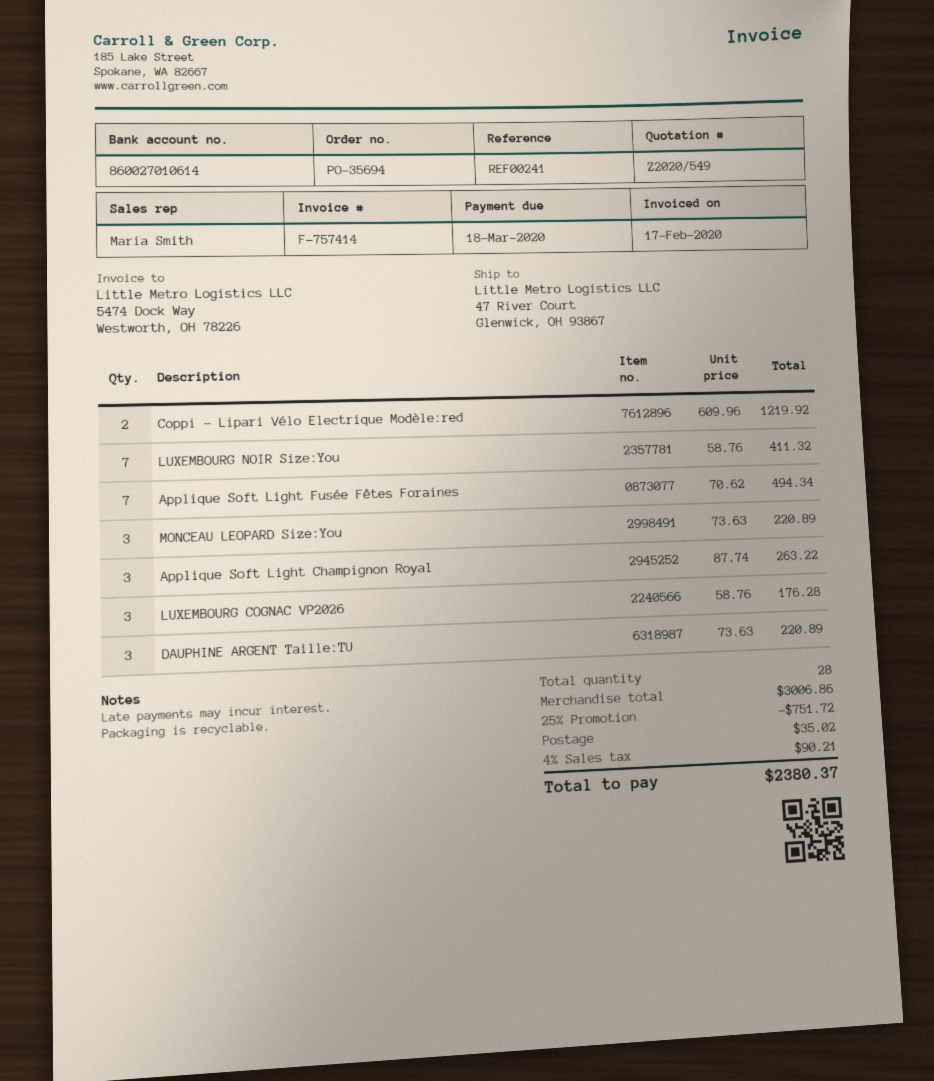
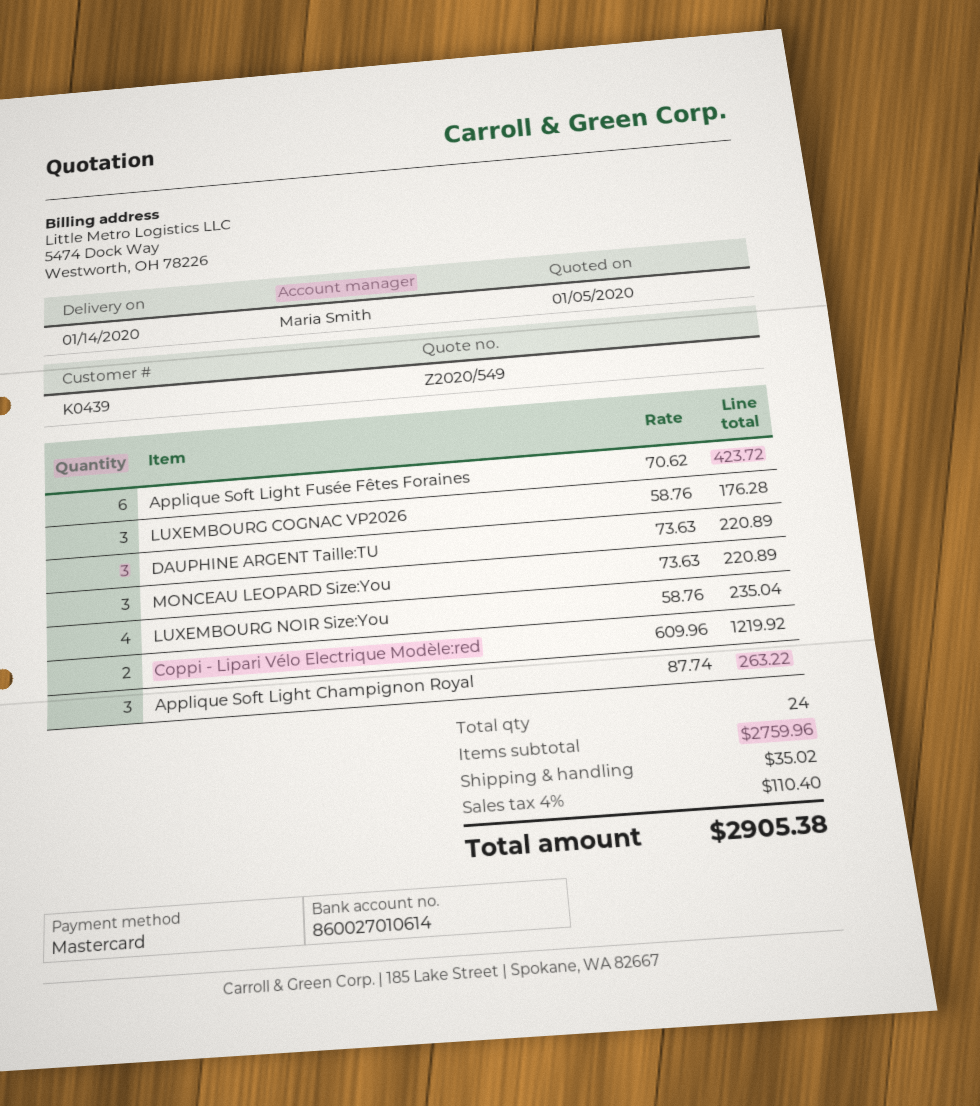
LUXEMBOURG NOIR Size:You: 7 x 58.76 = 411.32 -> 4 x 58.76 = 235.04
Applique Soft Light Fusée Fêtes Foraines: 7 x 70.62 = 494.34 -> 6 x 70.62 = 423.72
total quantity: 28 -> 24
subtotal: 3006.86 -> 2759.96
discount: 25% = 751.72 -> none
tax: 4% = 90.21 -> 4% = 110.40
total: 2380.37 -> 2905.38

